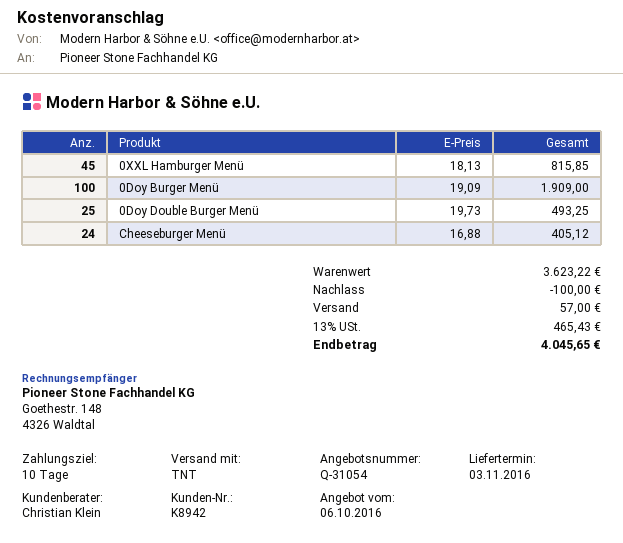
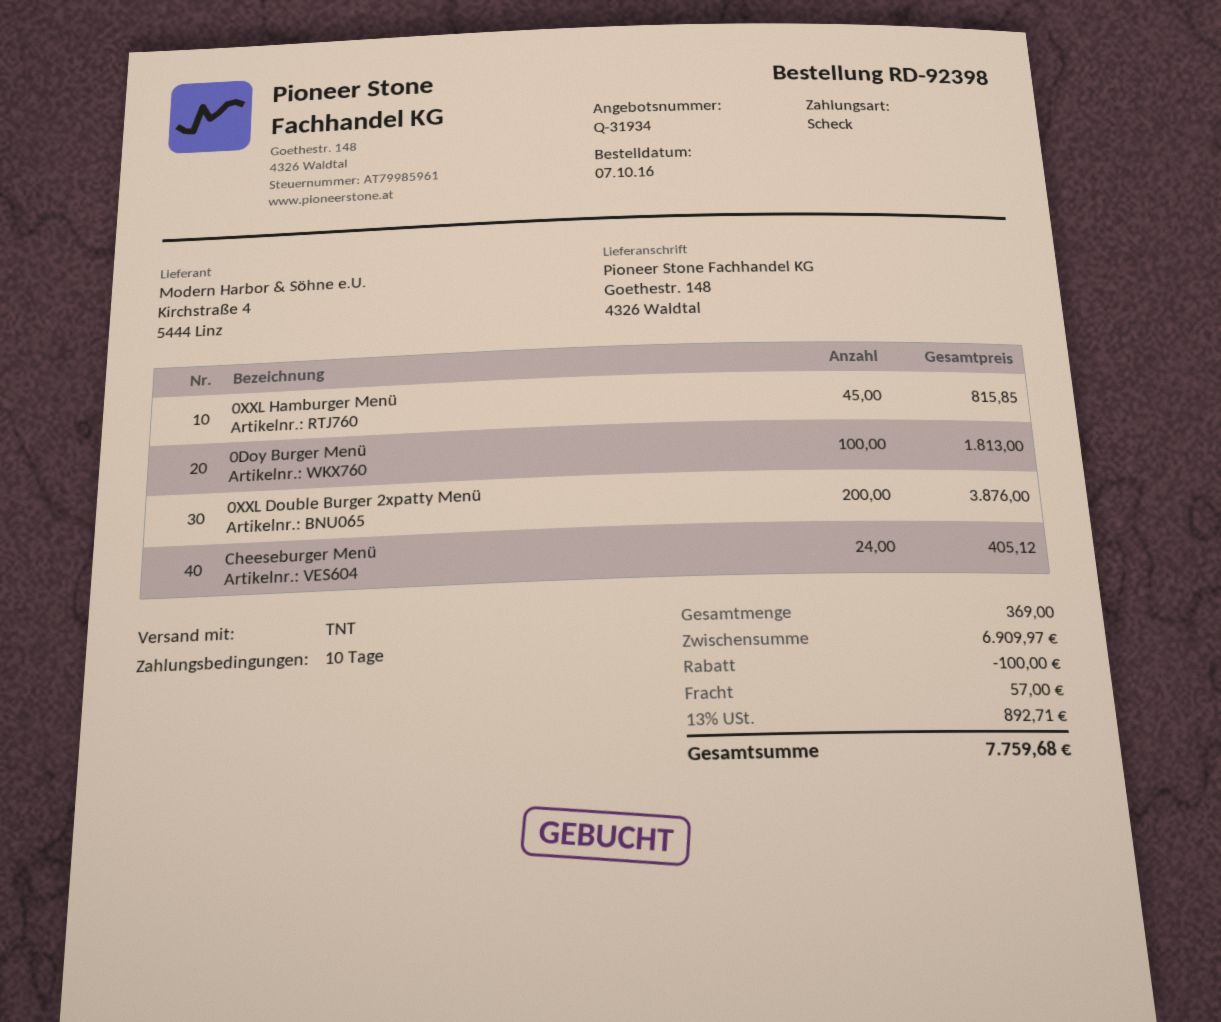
quote number: Q-31054 -> Q-31934
0Doy Burger Menü: 100 for 1909.00 -> 100 for 1813.00
0Doy Double Burger Menü: 25 for 493.25 -> none
0XXL Double Burger 2xpatty Menü: none -> 200 for 3876.00
subtotal: 3623.22 -> 6909.97
tax: 13% = 465.43 -> 13% = 892.71
total: 4045.65 -> 7759.68

